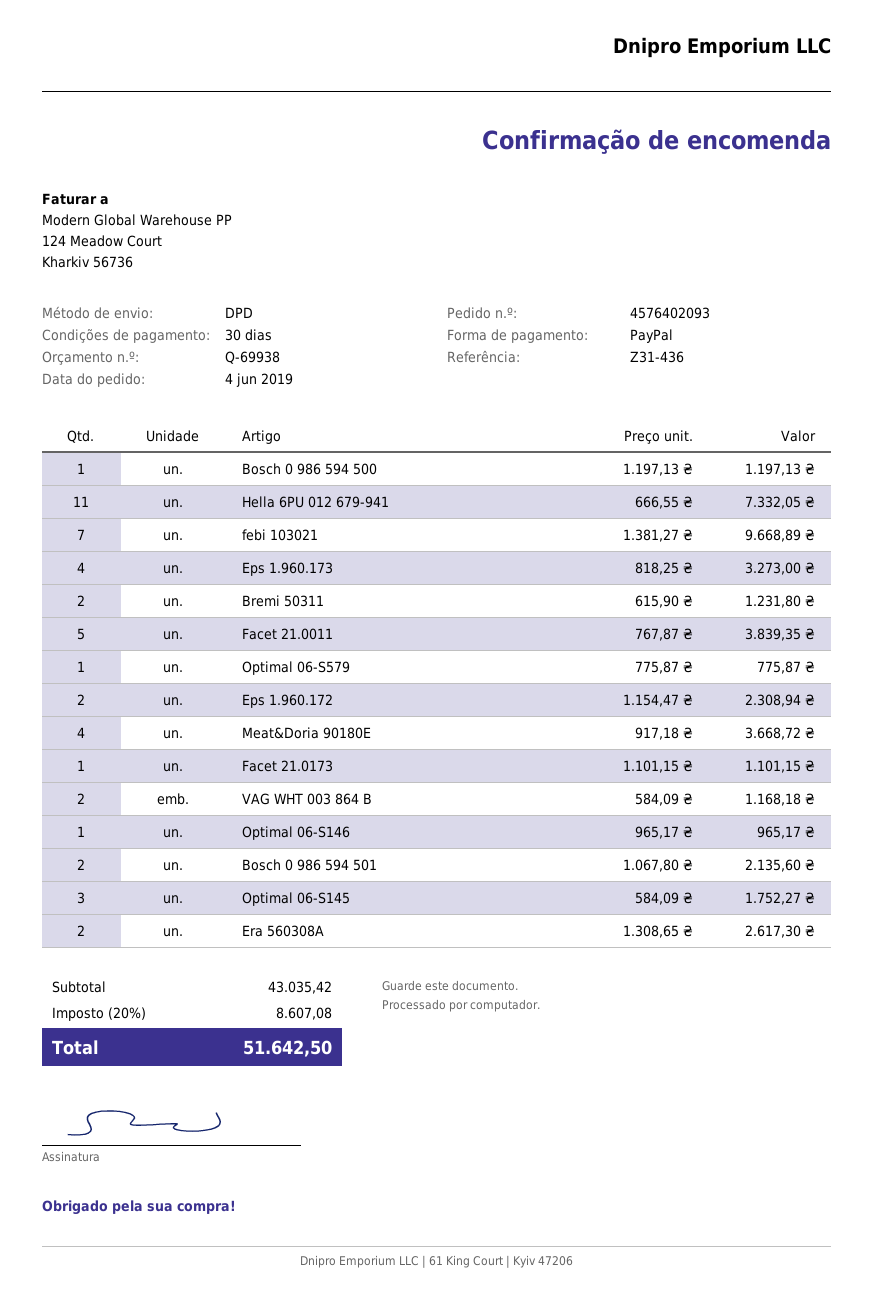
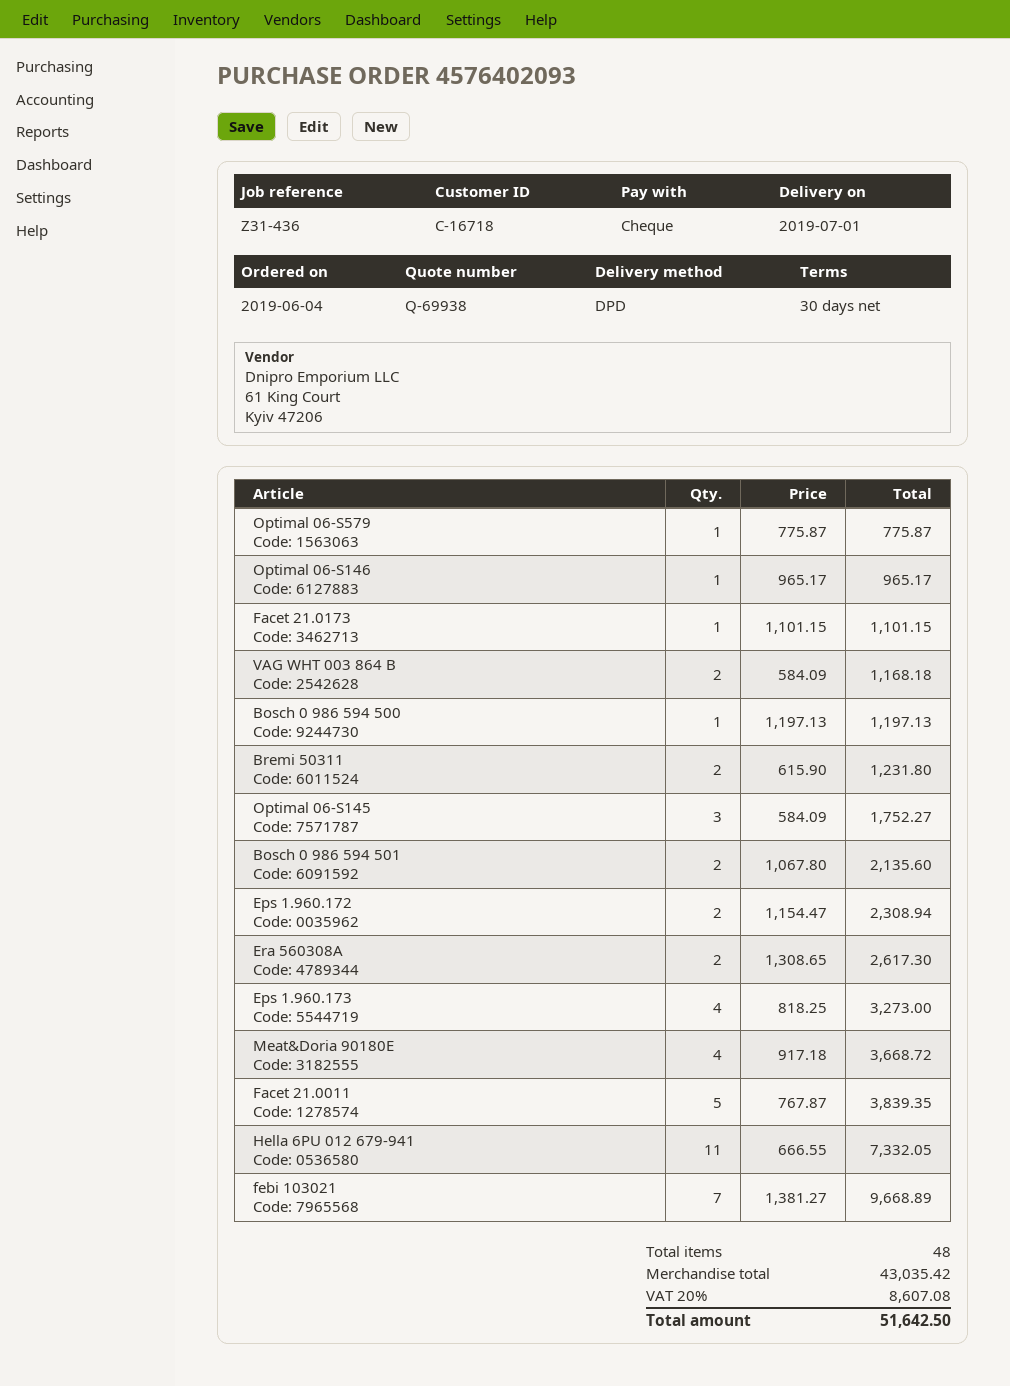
payment method: PayPal -> cheque

